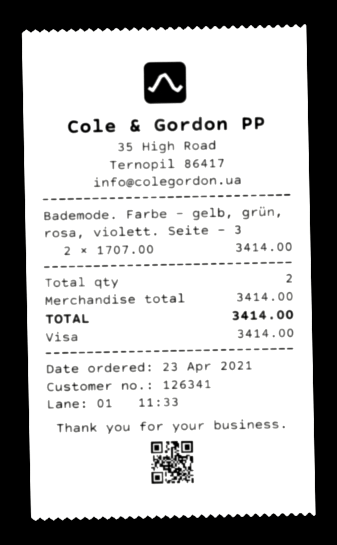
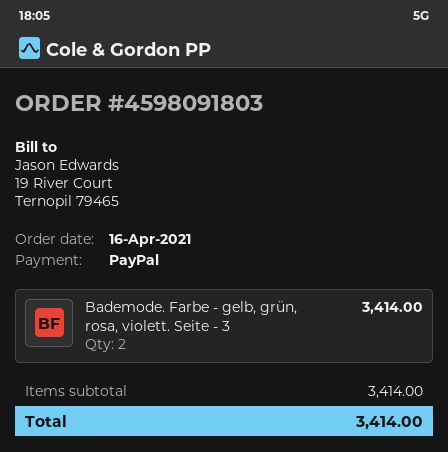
order date: 2021-04-23 -> 2021-04-16
payment method: Visa -> PayPal

